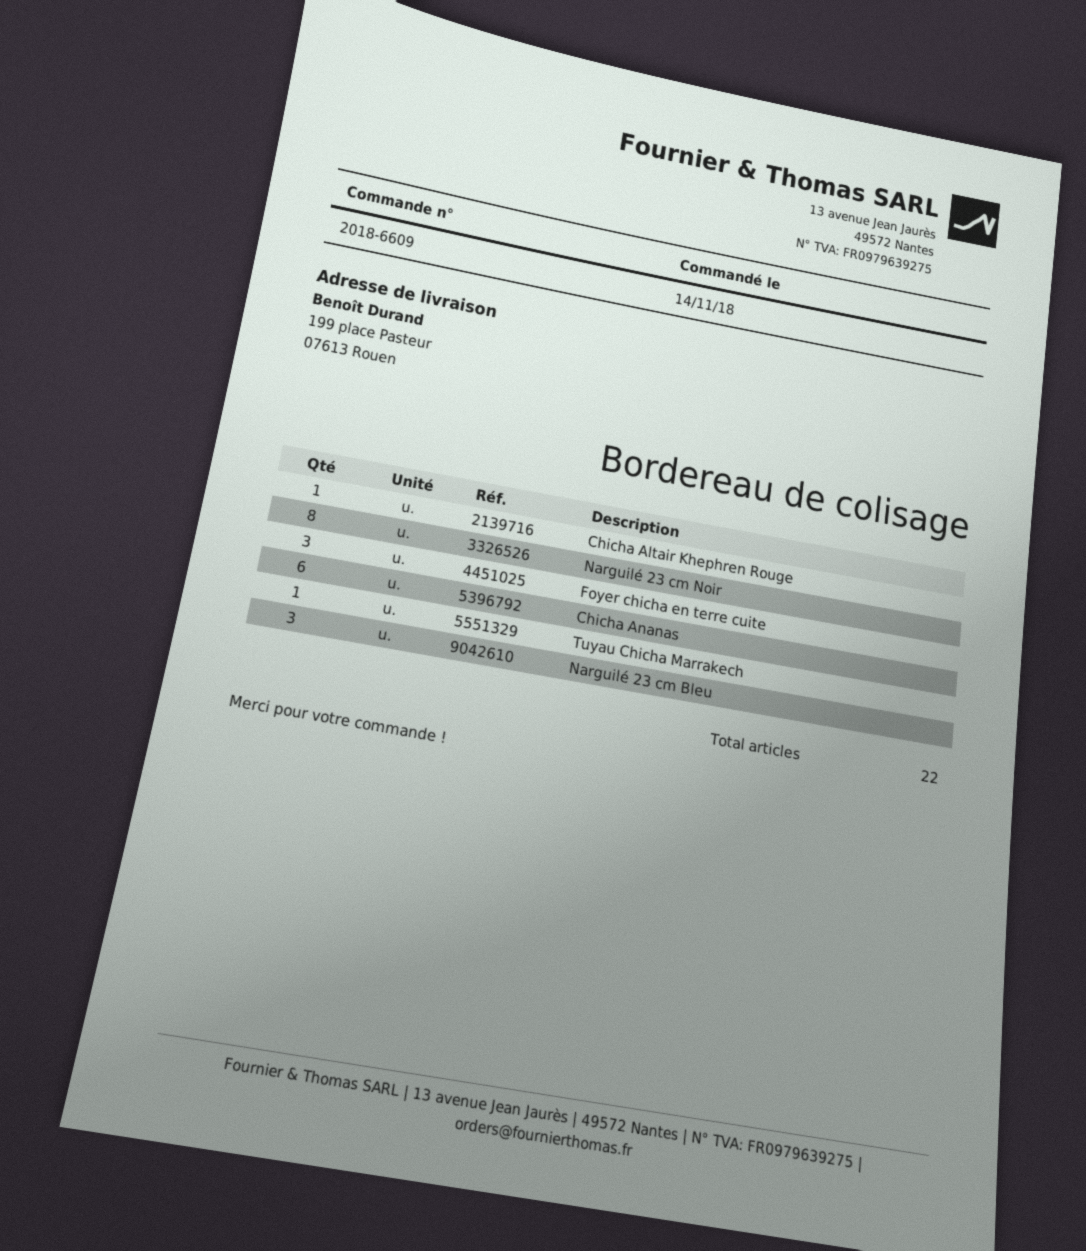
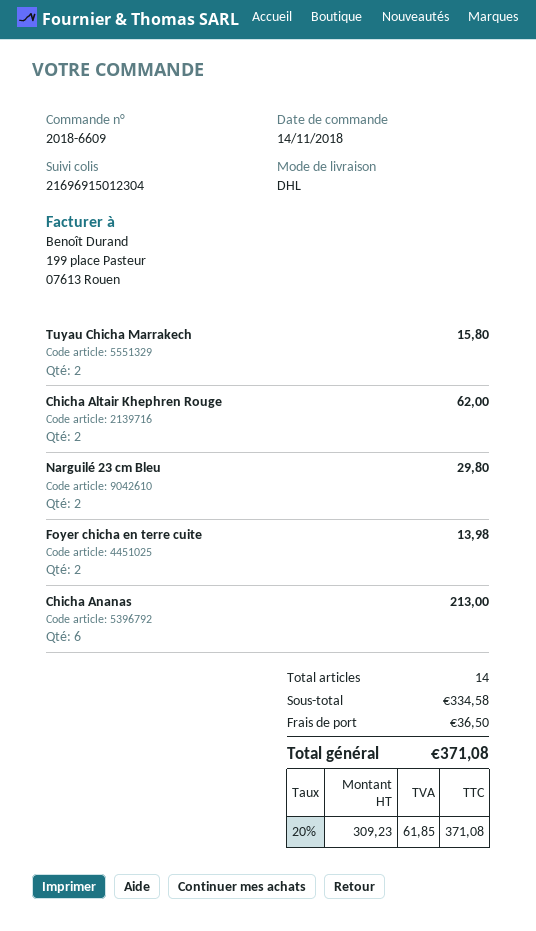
Chicha Altair Khephren Rouge: 1 -> 2
Narguilé 23 cm Noir: 8 -> none
Foyer chicha en terre cuite: 3 -> 2
Tuyau Chicha Marrakech: 1 -> 2
Narguilé 23 cm Bleu: 3 -> 2
total quantity: 22 -> 14

